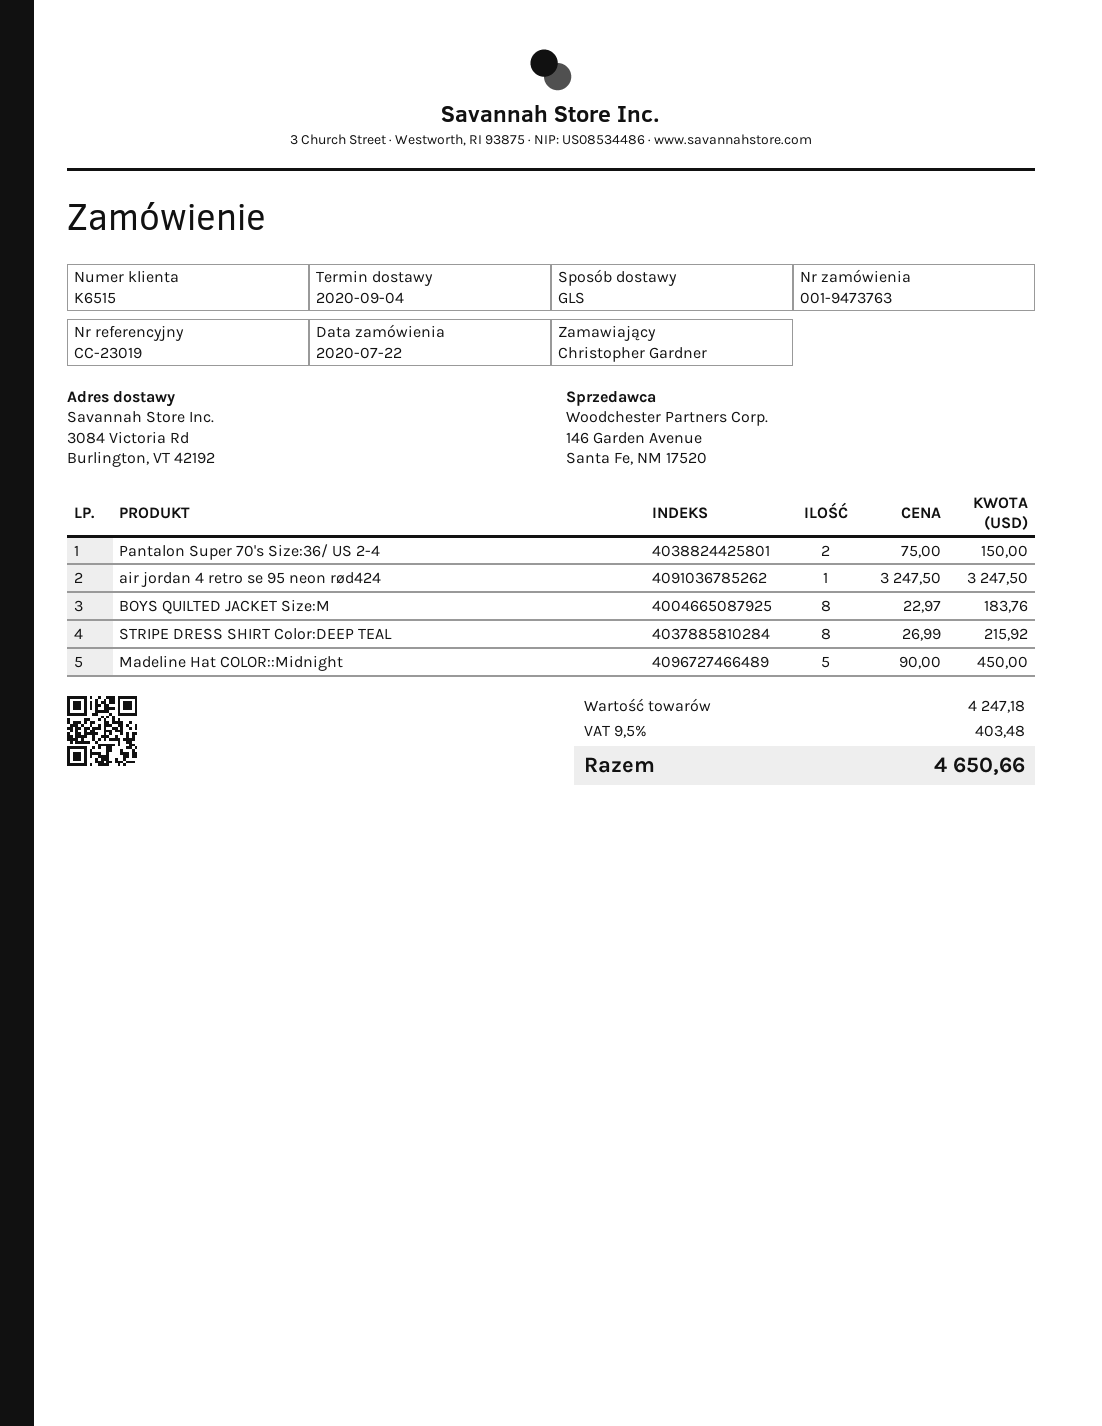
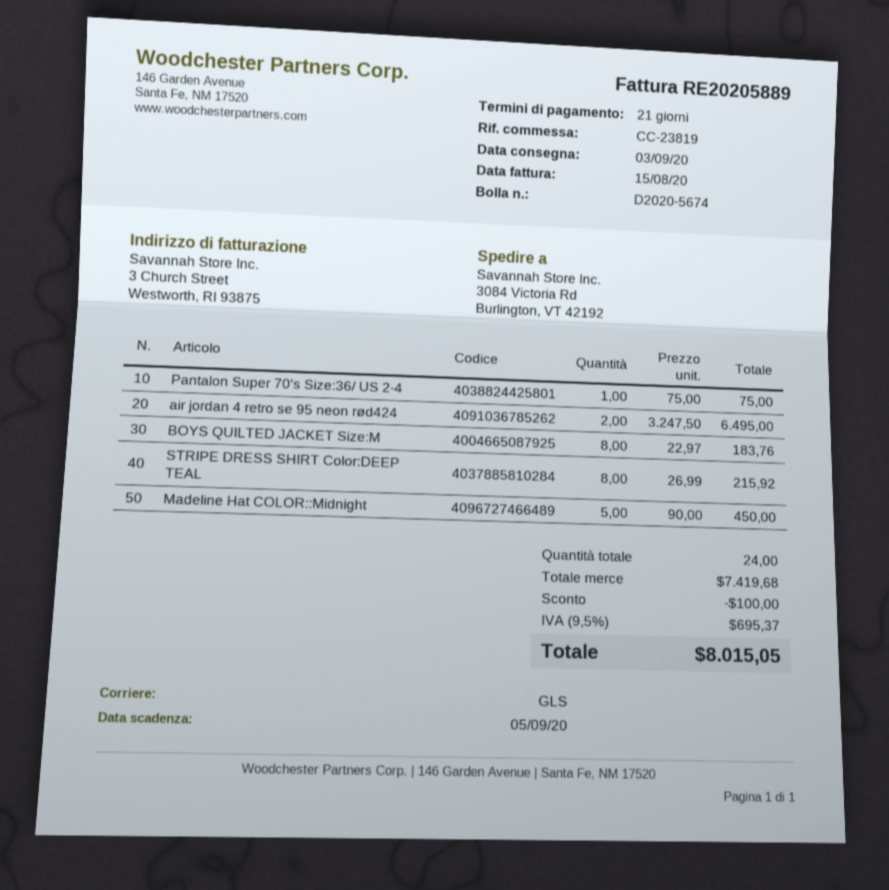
delivery date: 2020-09-04 -> 2020-09-03
reference: CC-23019 -> CC-23819
Pantalon Super 70's Size:36/ US 2-4: 2 x 75.00 = 150.00 -> 1 x 75.00 = 75.00
air jordan 4 retro se 95 neon rød424: 1 x 3247.50 = 3247.50 -> 2 x 3247.50 = 6495.00
subtotal: 4247.18 -> 7419.68
discount: none -> 100.00
tax: 9.5% = 403.48 -> 9.5% = 695.37
total: 4650.66 -> 8015.05

